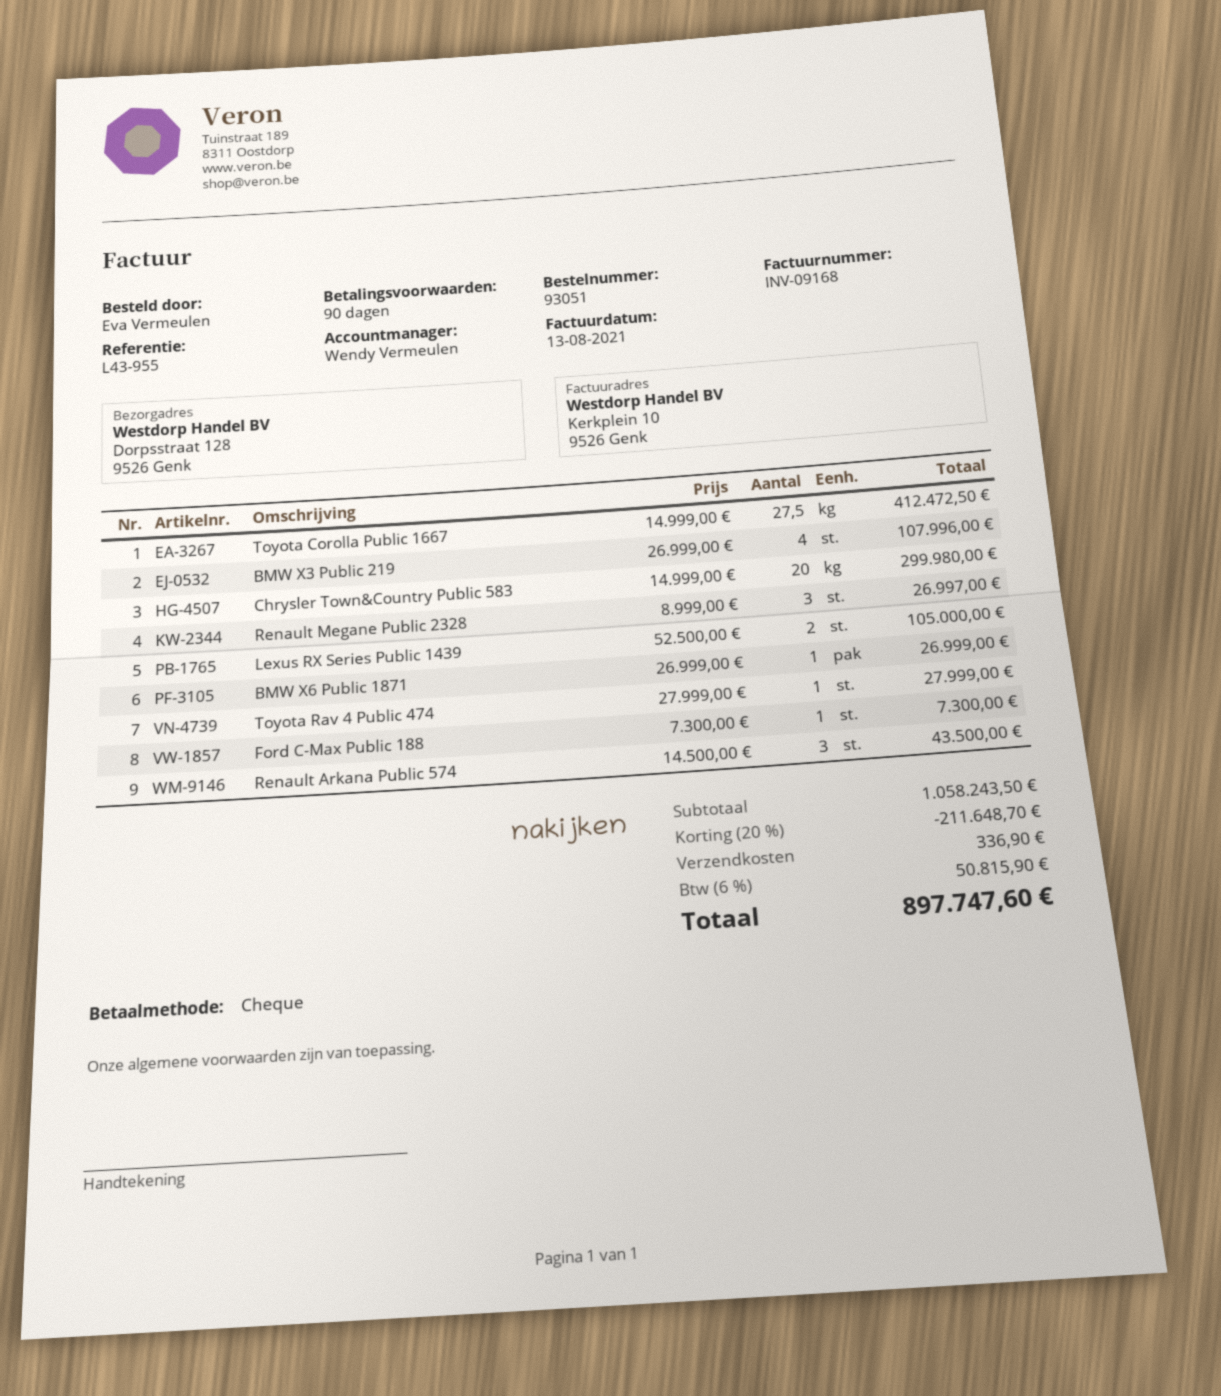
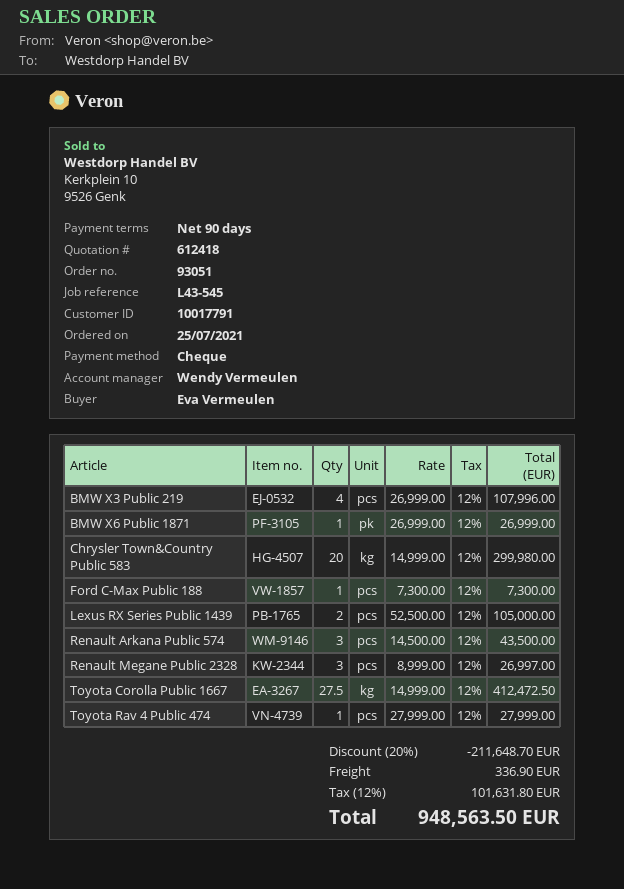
reference: L43-955 -> L43-545
tax: 6% = 50815.90 -> 12% = 101631.80
total: 897747.60 -> 948563.50

